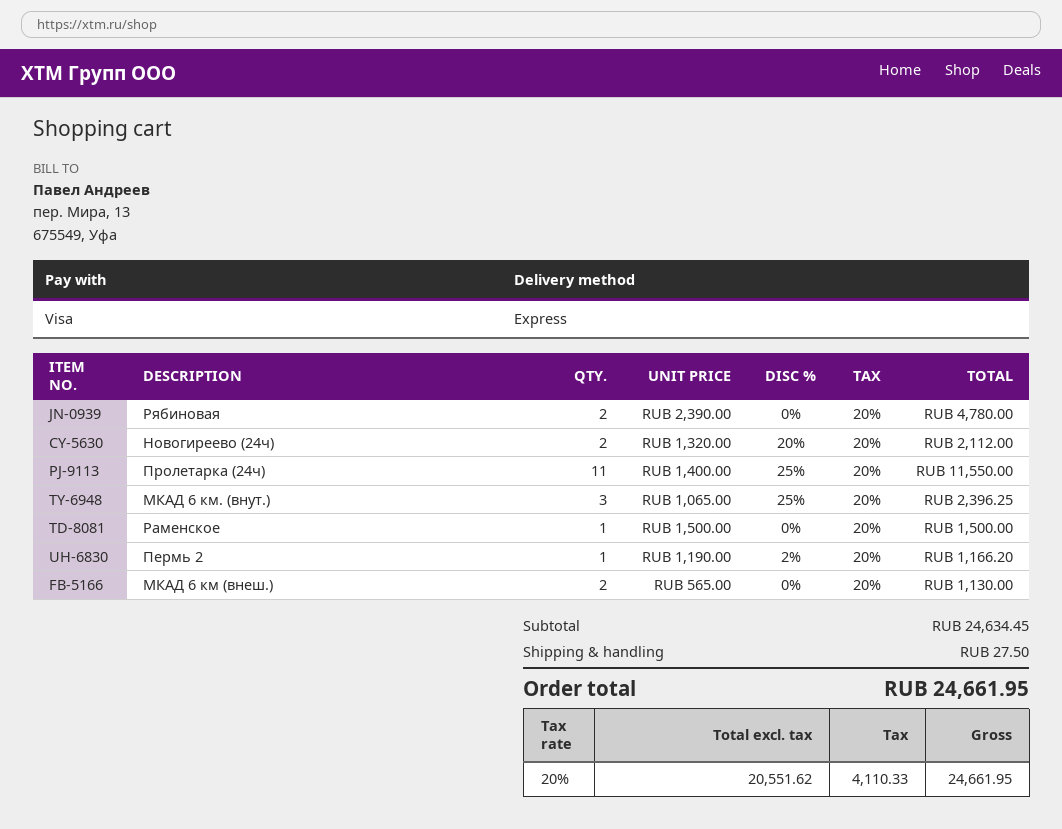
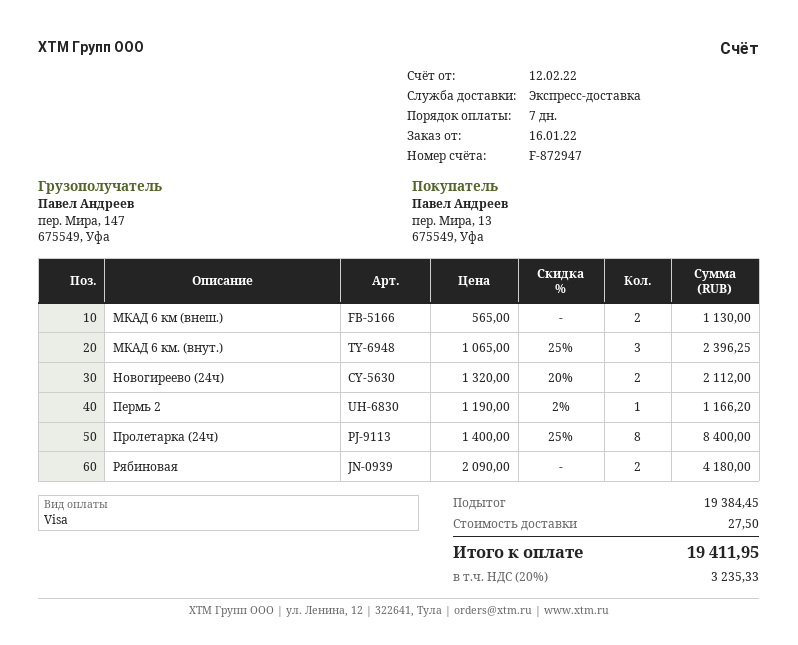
Рябиновая: 2 x 2390.00 = 4780.00 -> 2 x 2090.00 = 4180.00
Пролетарка (24ч): 11 x 1400.00 - 25% = 11550.00 -> 8 x 1400.00 - 25% = 8400.00
Раменское: 1 x 1500.00 = 1500.00 -> none
subtotal: 24634.45 -> 19384.45
tax: 20% = 4110.33 -> 20% = 3235.33
total: 24661.95 -> 19411.95

